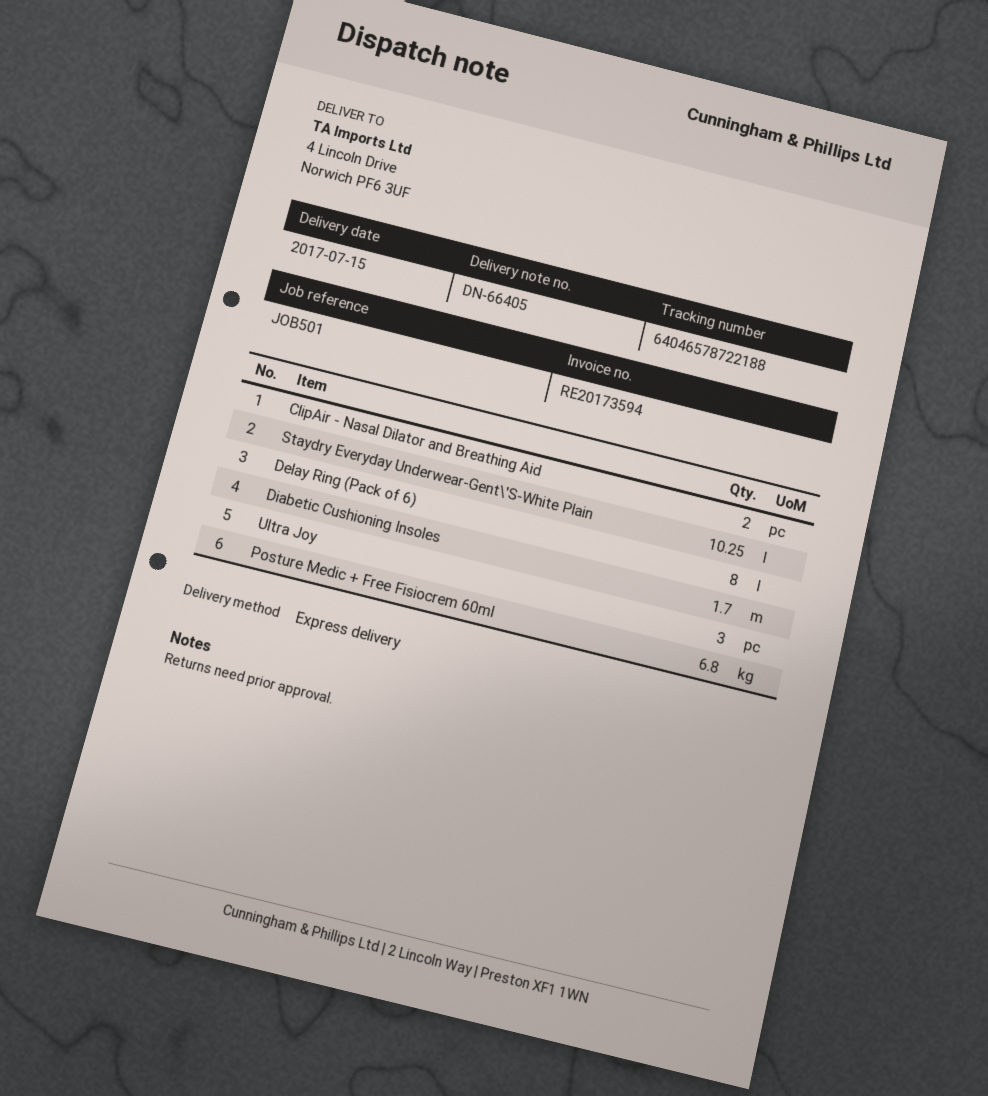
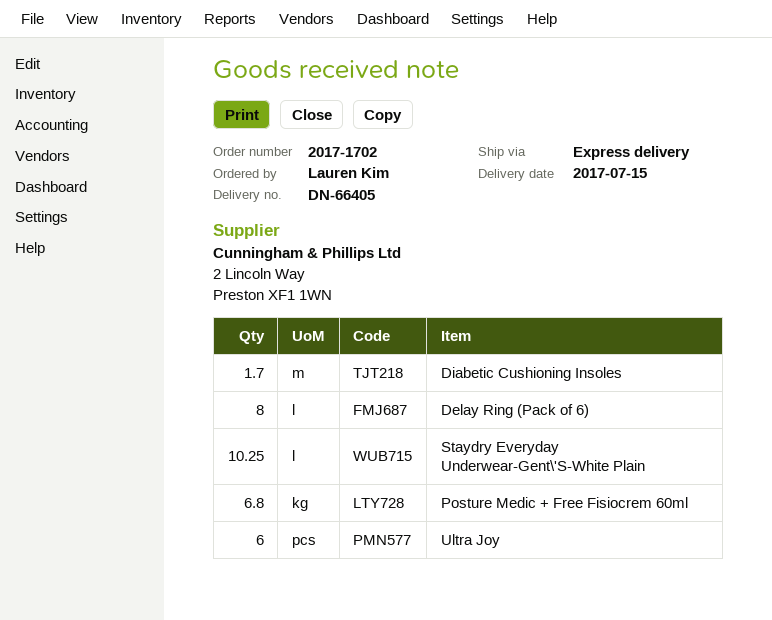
ClipAir - Nasal Dilator and Breathing Aid: 2 -> none
Ultra Joy: 3 -> 6

